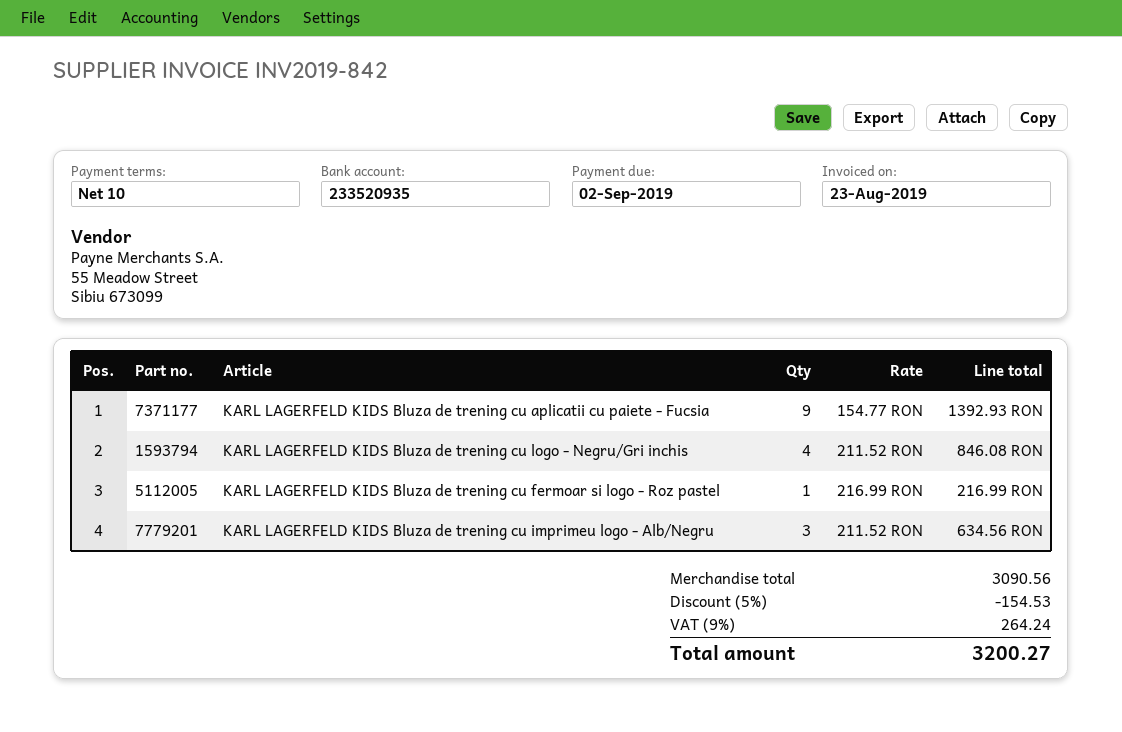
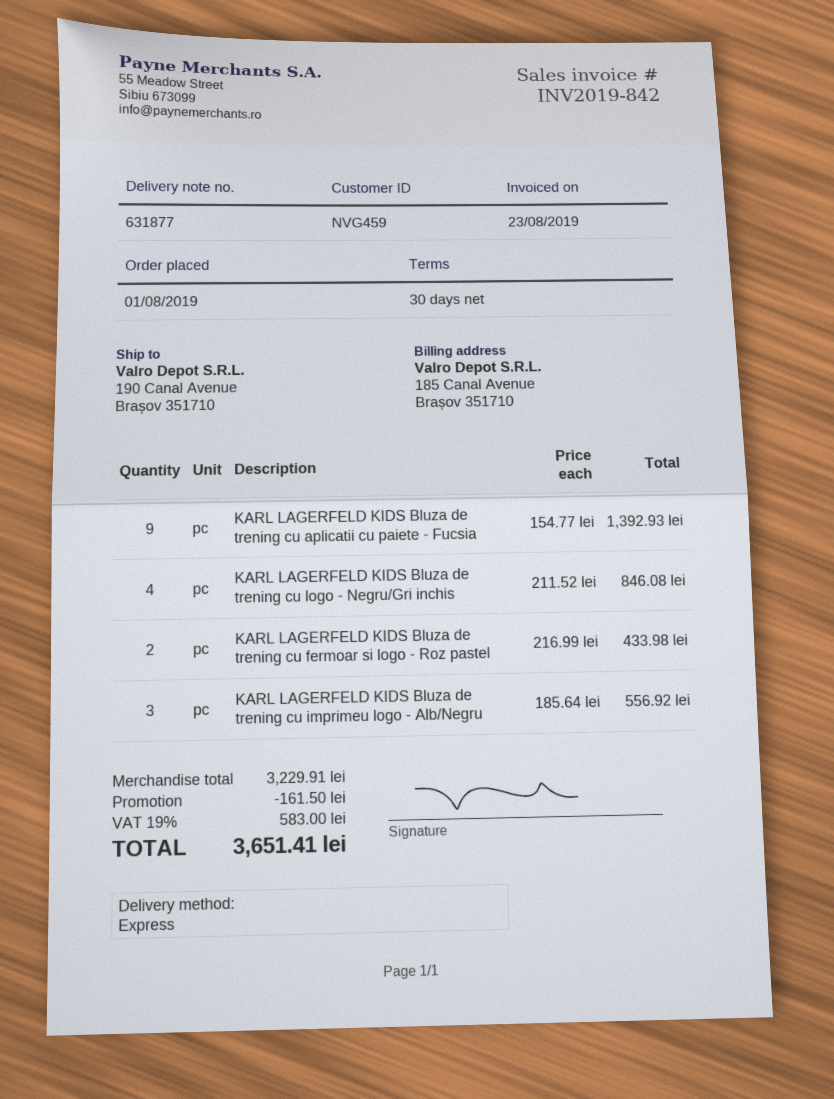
payment terms: 10 days -> 30 days
KARL LAGERFELD KIDS Bluza de trening cu fermoar si logo - Roz pastel: 1 x 216.99 = 216.99 -> 2 x 216.99 = 433.98
KARL LAGERFELD KIDS Bluza de trening cu imprimeu logo - Alb/Negru: 3 x 211.52 = 634.56 -> 3 x 185.64 = 556.92
subtotal: 3090.56 -> 3229.91
discount: 154.53 -> 161.50
tax: 9% = 264.24 -> 19% = 583.00
total: 3200.27 -> 3651.41

